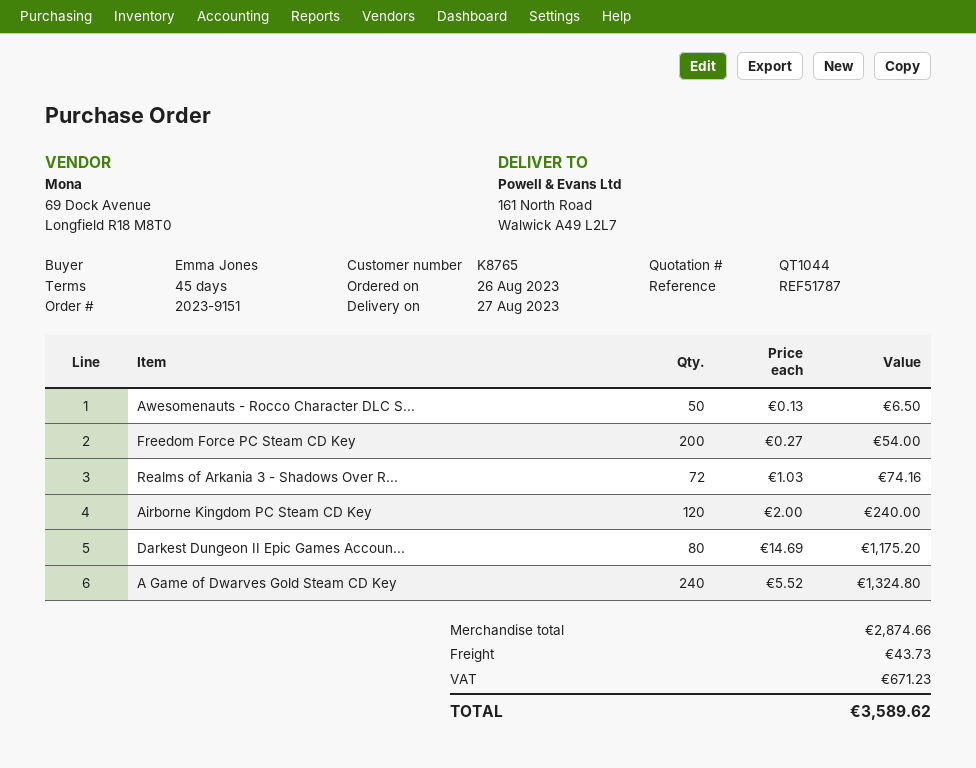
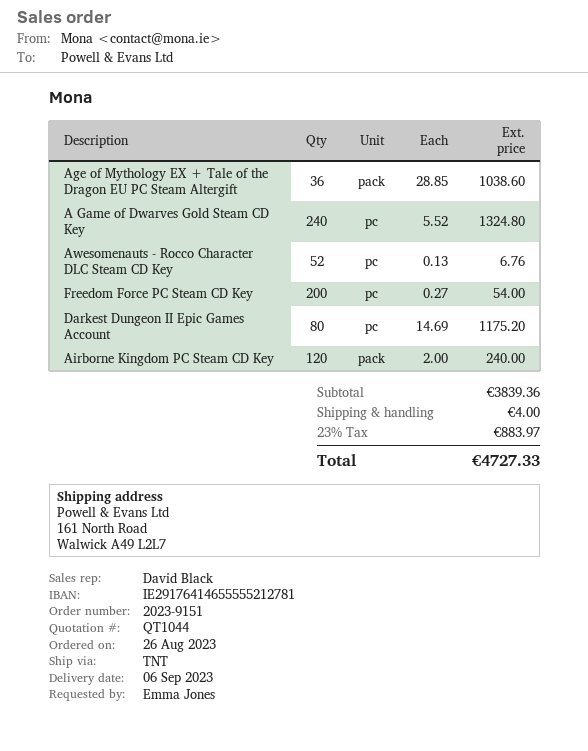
delivery date: 2023-08-27 -> 2023-09-06
Awesomenauts - Rocco Character DLC S...: 50 x 0.13 = 6.50 -> 52 x 0.13 = 6.76
Realms of Arkania 3 - Shadows Over R...: 72 x 1.03 = 74.16 -> none
Age of Mythology EX + Tale of the Dragon EU PC Steam Altergift: none -> 36 x 28.85 = 1038.60
subtotal: 2874.66 -> 3839.36
shipping: 43.73 -> 4.00
tax: 671.23 -> 883.97
total: 3589.62 -> 4727.33

